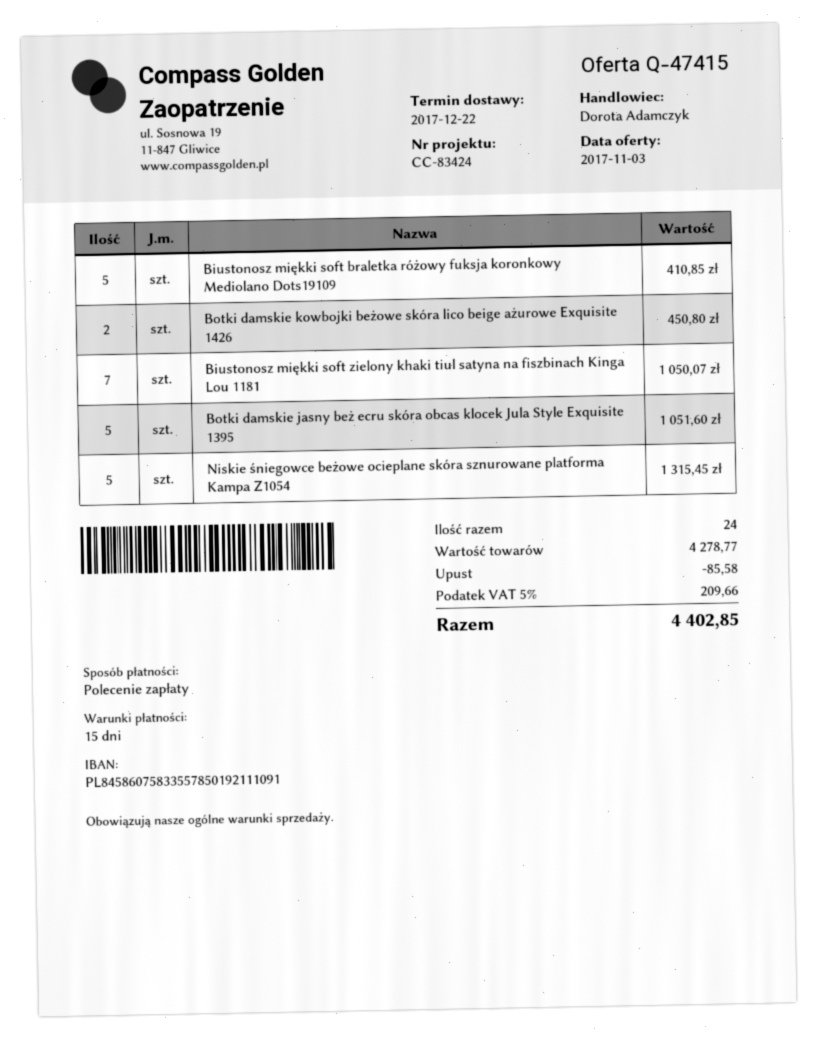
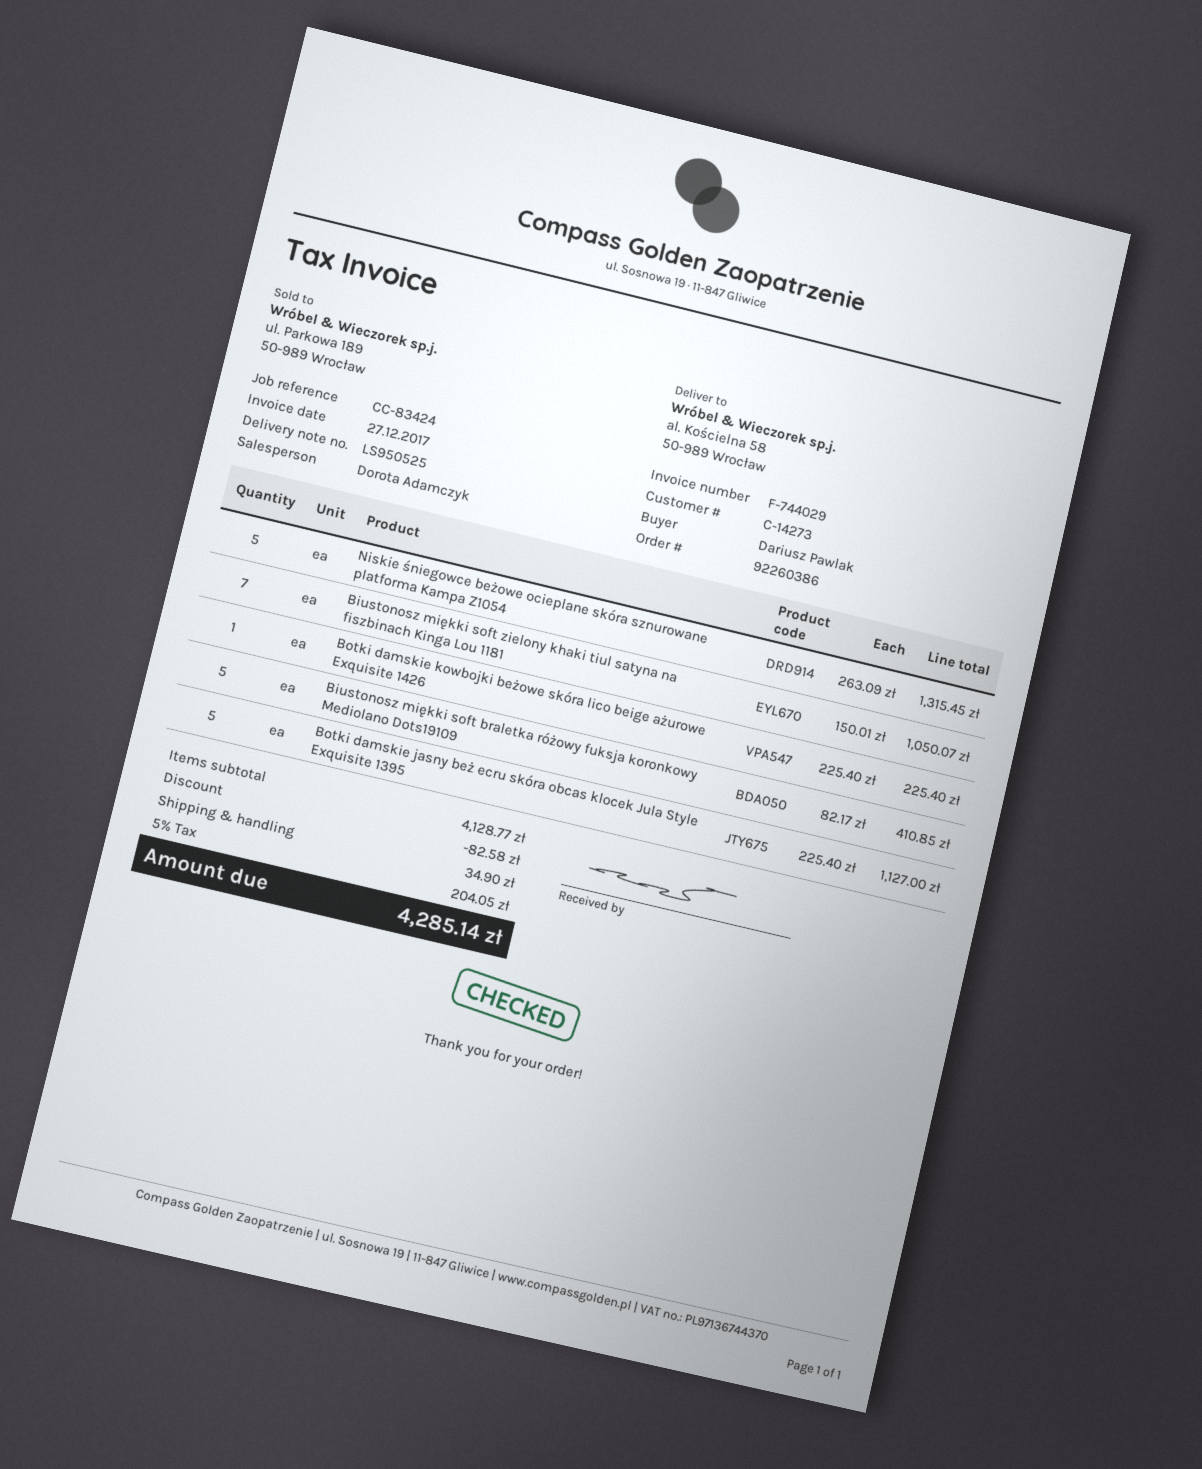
Botki damskie kowbojki beżowe skóra lico beige ażurowe Exquisite 1426: 2 for 450.80 -> 1 for 225.40
Botki damskie jasny beż ecru skóra obcas klocek Jula Style Exquisite 1395: 5 for 1051.60 -> 5 for 1127.00
subtotal: 4278.77 -> 4128.77
discount: 85.58 -> 82.58
shipping: none -> 34.90
tax: 5% = 209.66 -> 5% = 204.05
total: 4402.85 -> 4285.14

